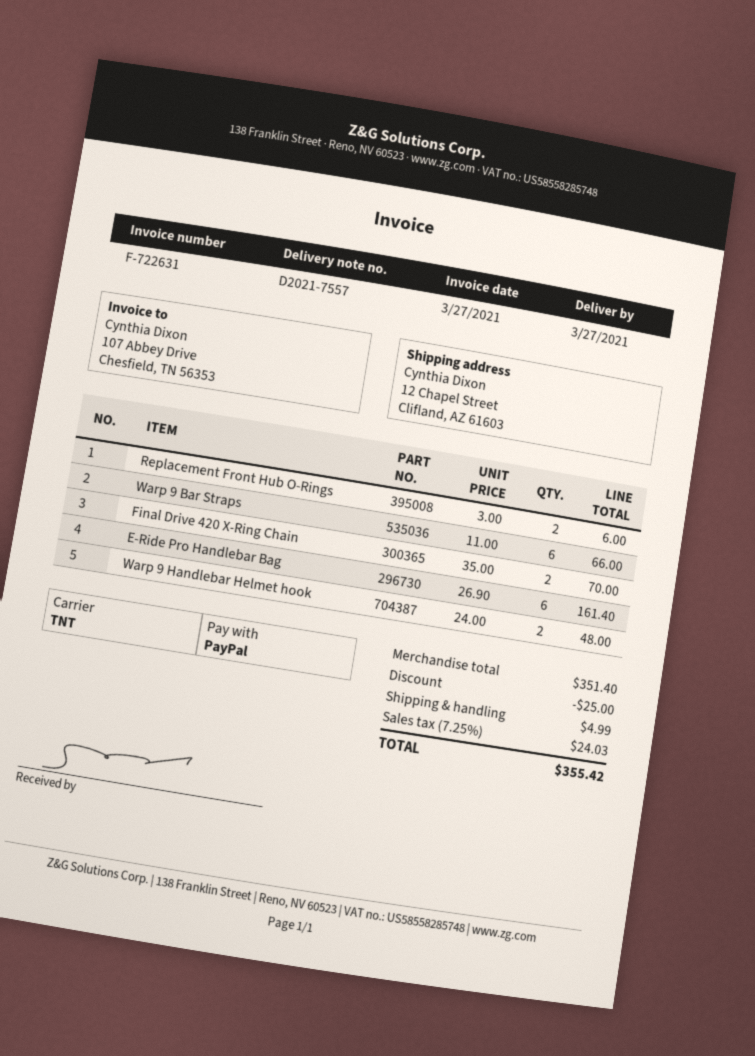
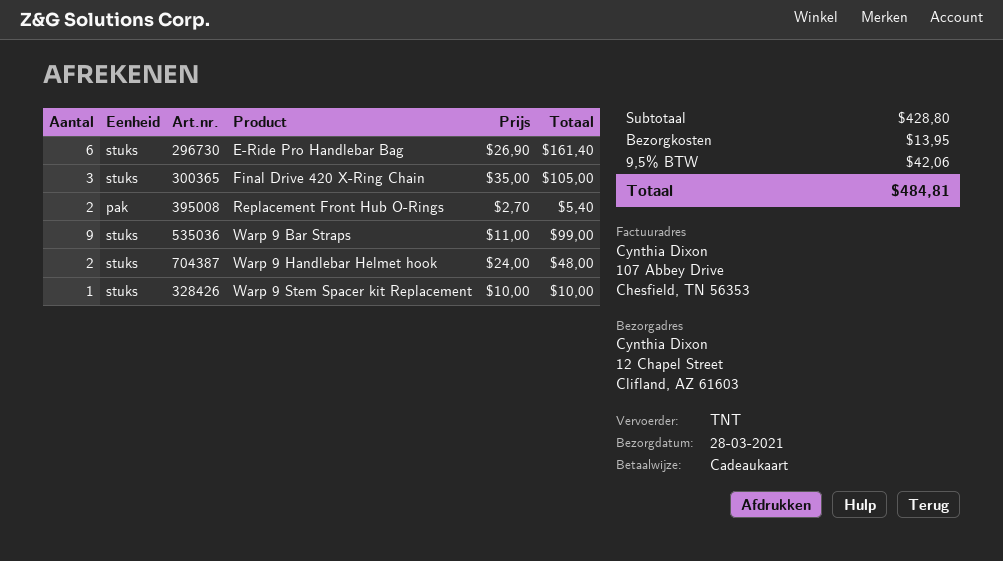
delivery date: 2021-03-27 -> 2021-03-28
payment method: PayPal -> gift card
Replacement Front Hub O-Rings: 2 x 3.00 = 6.00 -> 2 x 2.70 = 5.40
Warp 9 Bar Straps: 6 x 11.00 = 66.00 -> 9 x 11.00 = 99.00
Final Drive 420 X-Ring Chain: 2 x 35.00 = 70.00 -> 3 x 35.00 = 105.00
Warp 9 Stem Spacer kit Replacement: none -> 1 x 10.00 = 10.00
subtotal: 351.40 -> 428.80
discount: 25.00 -> none
shipping: 4.99 -> 13.95
tax: 7.25% = 24.03 -> 9.5% = 42.06
total: 355.42 -> 484.81

